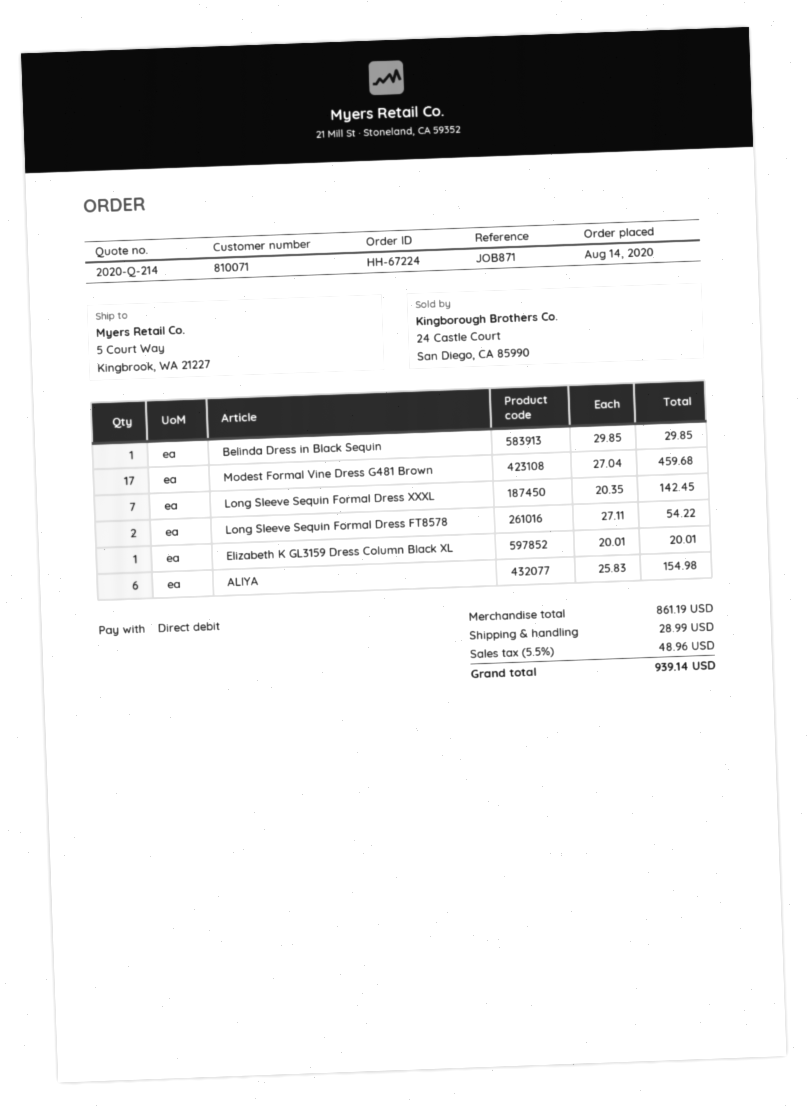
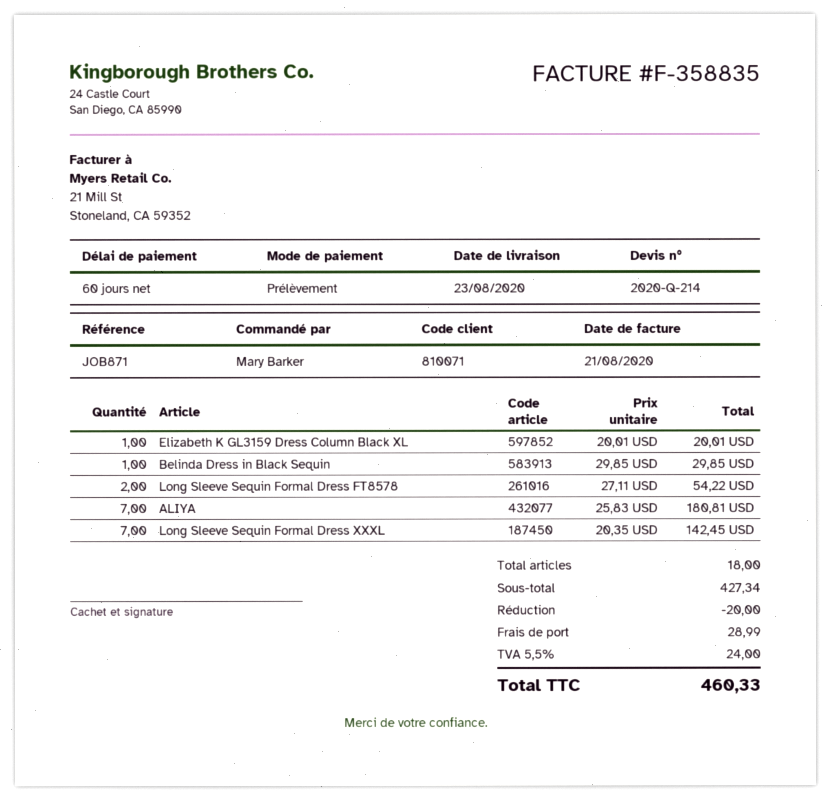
Modest Formal Vine Dress G481 Brown: 17 x 27.04 = 459.68 -> none
ALIYA: 6 x 25.83 = 154.98 -> 7 x 25.83 = 180.81
subtotal: 861.19 -> 427.34
discount: none -> 20.00
tax: 5.5% = 48.96 -> 5.5% = 24.00
total: 939.14 -> 460.33

